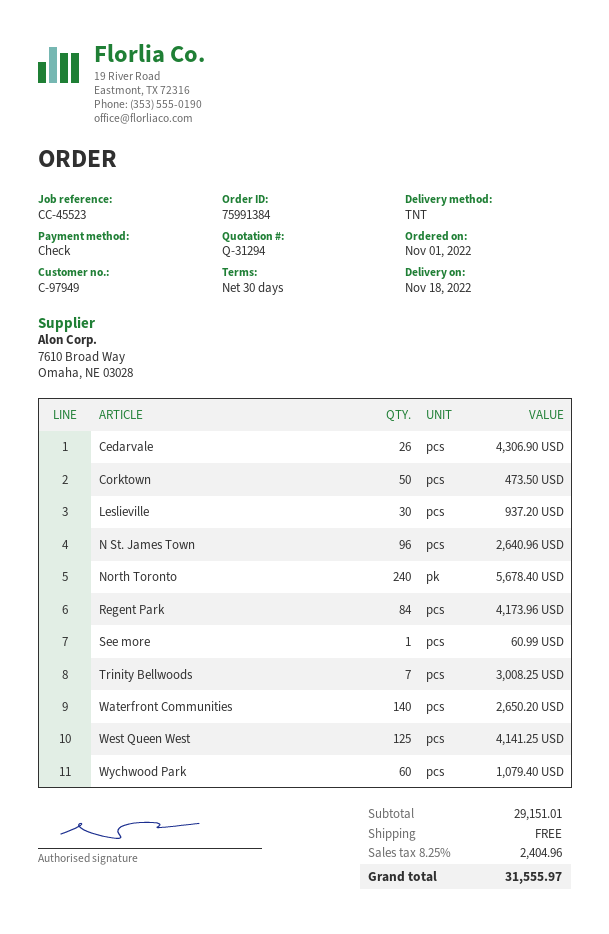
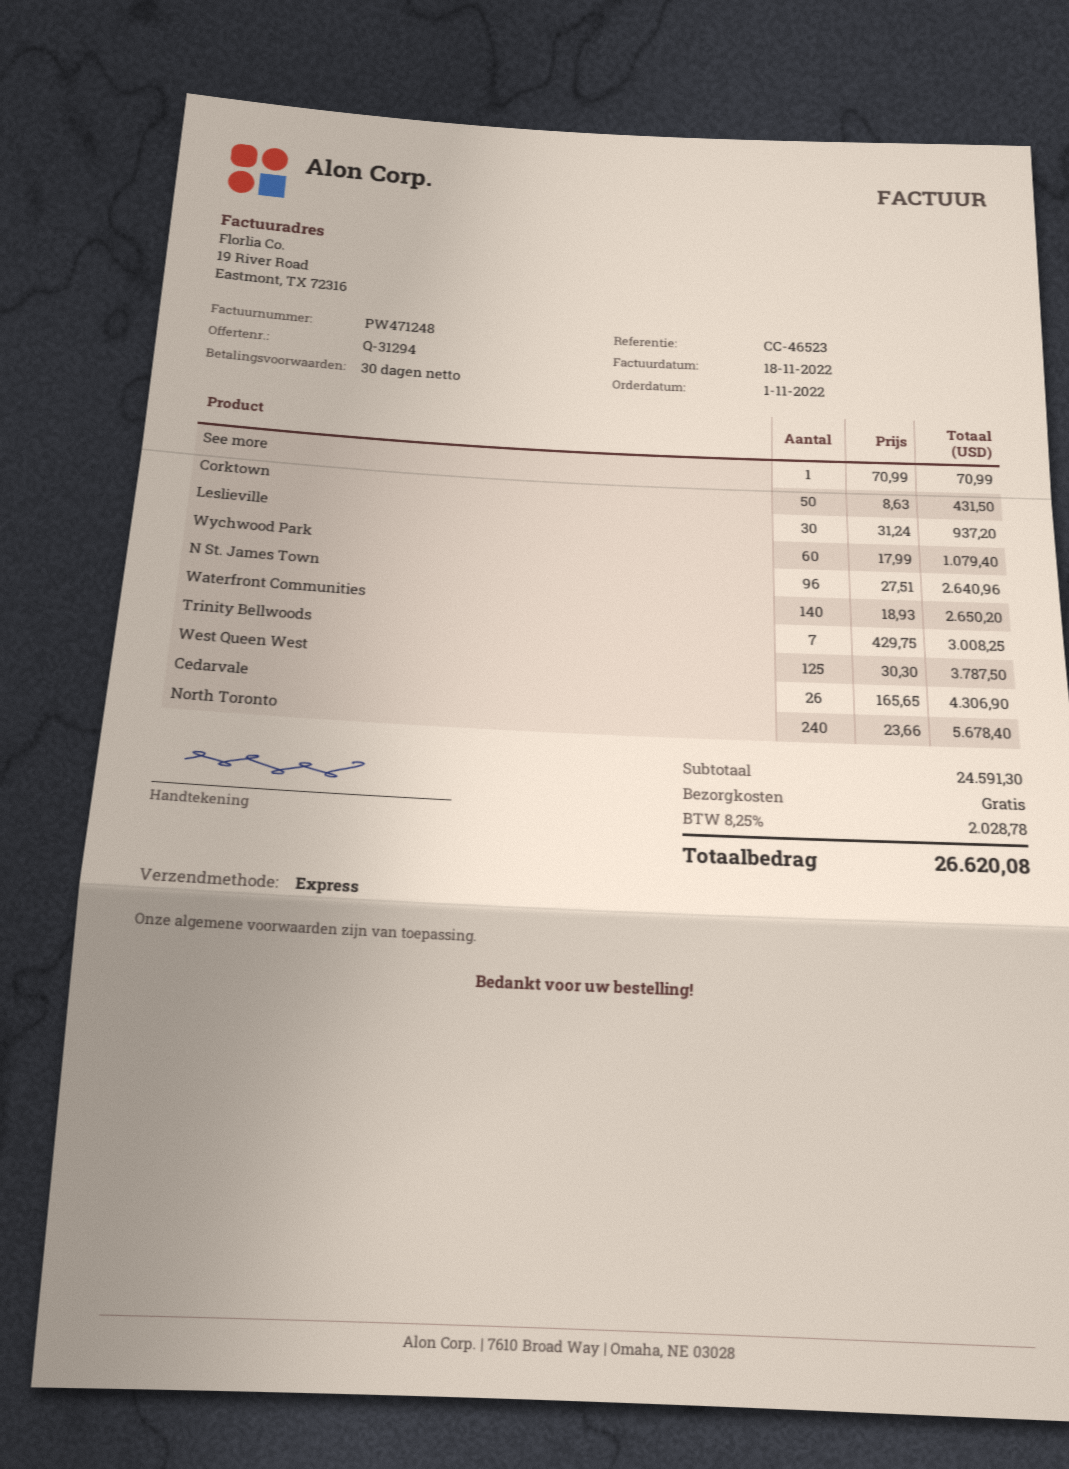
reference: CC-45523 -> CC-46523
shipping method: TNT -> express
Corktown: 50 for 473.50 -> 50 for 431.50
Regent Park: 84 for 4173.96 -> none
See more: 1 for 60.99 -> 1 for 70.99
West Queen West: 125 for 4141.25 -> 125 for 3787.50
subtotal: 29151.01 -> 24591.30
tax: 8.25% = 2404.96 -> 8.25% = 2028.78
total: 31555.97 -> 26620.08

